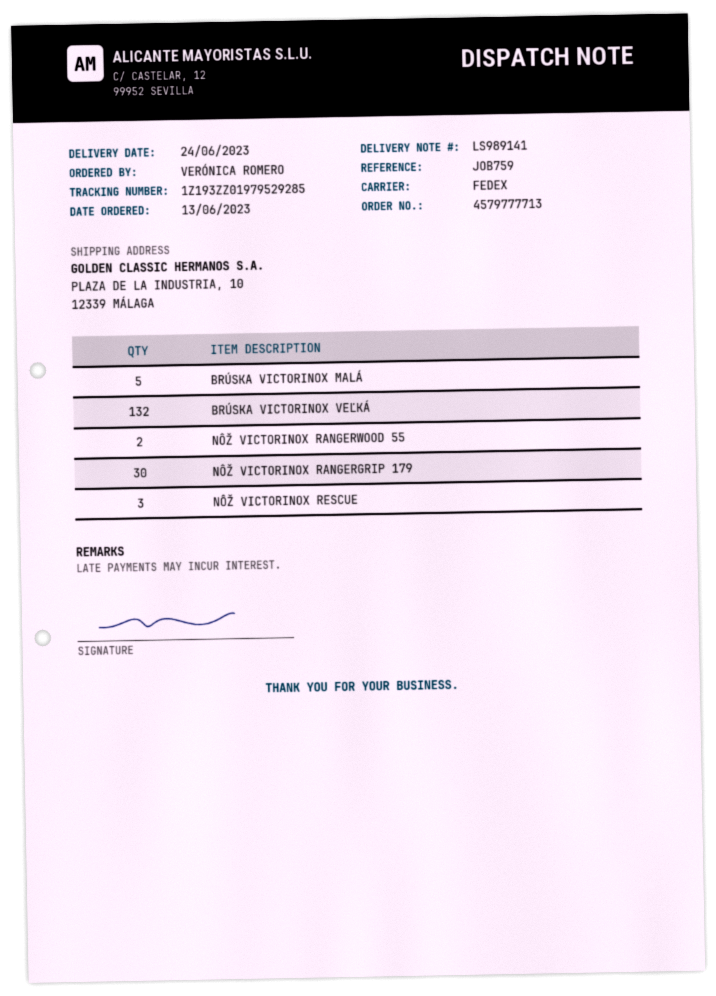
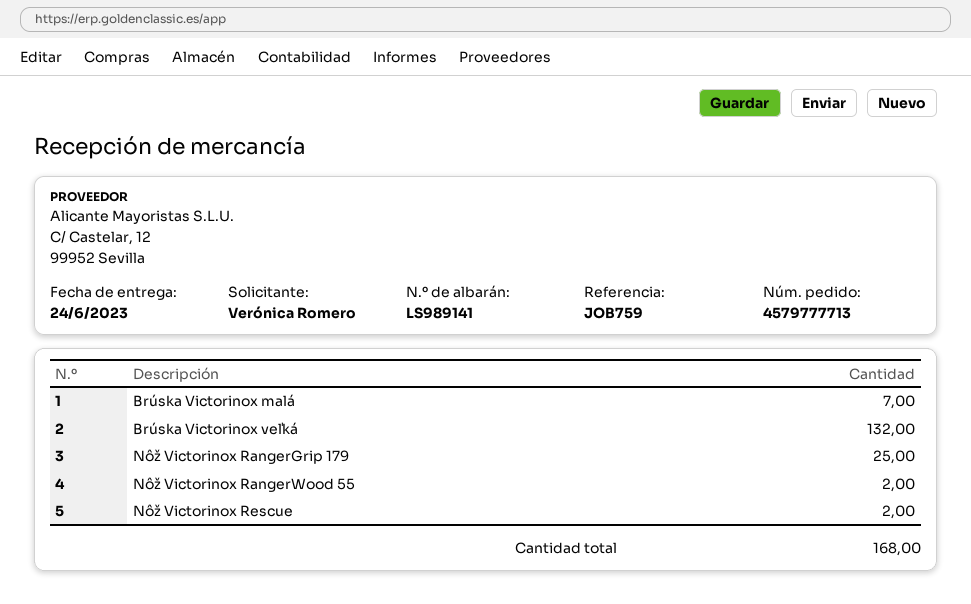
BRÚSKA VICTORINOX MALÁ: 5 -> 7
NÔŽ VICTORINOX RANGERGRIP 179: 30 -> 25
NÔŽ VICTORINOX RESCUE: 3 -> 2

